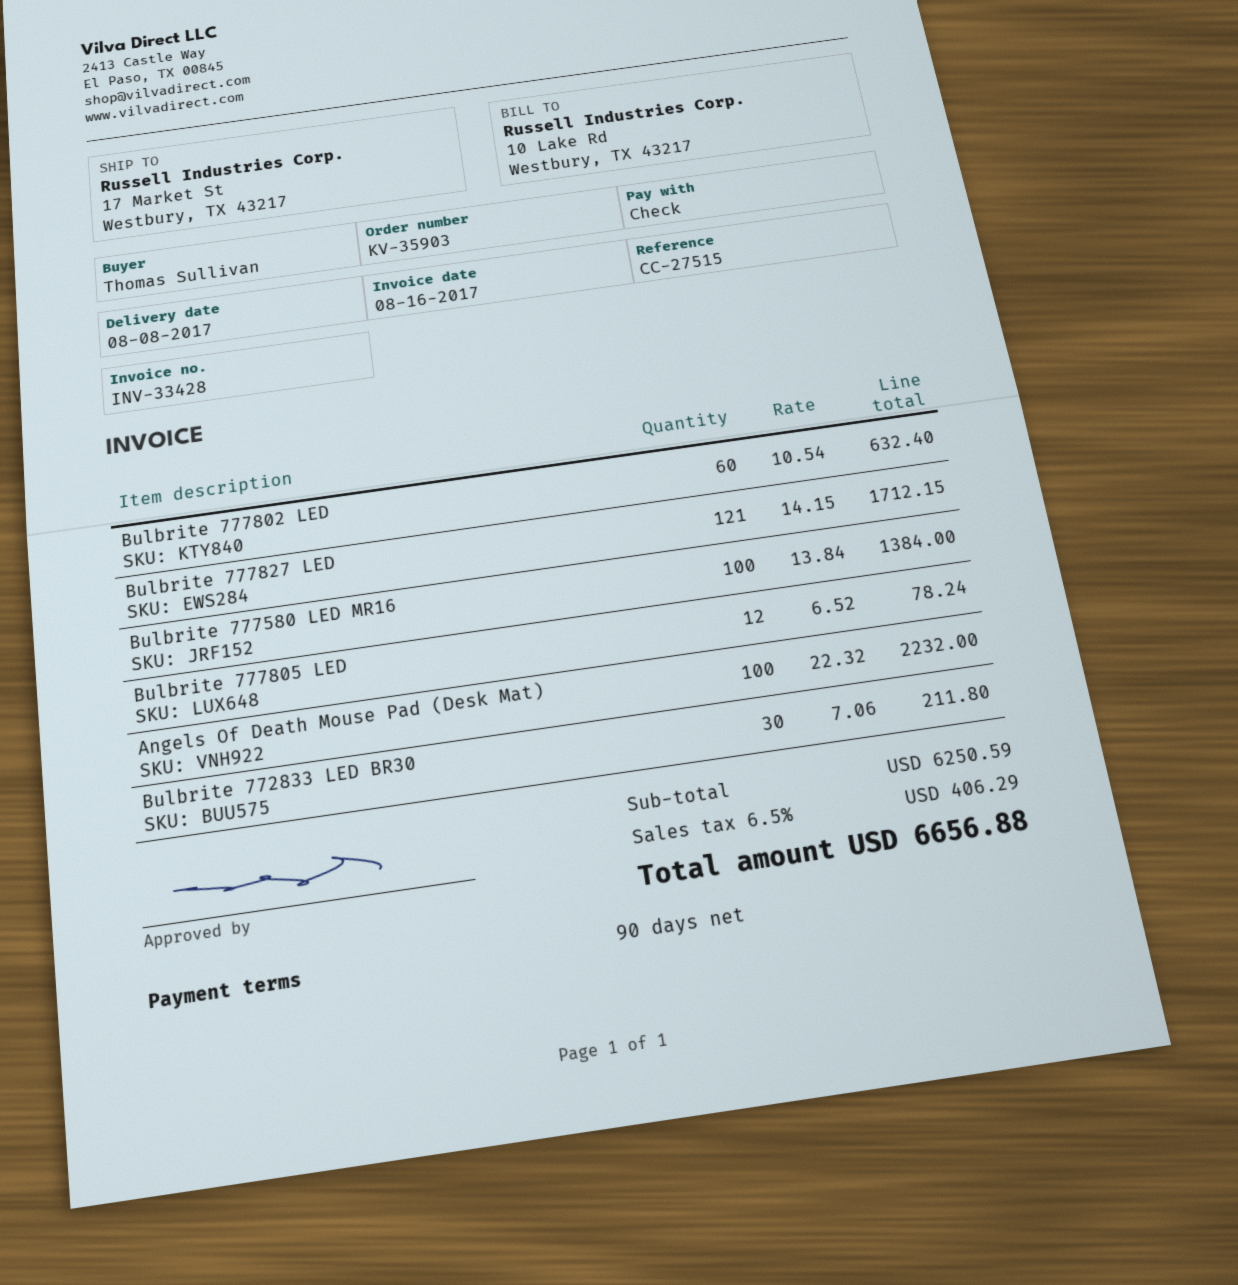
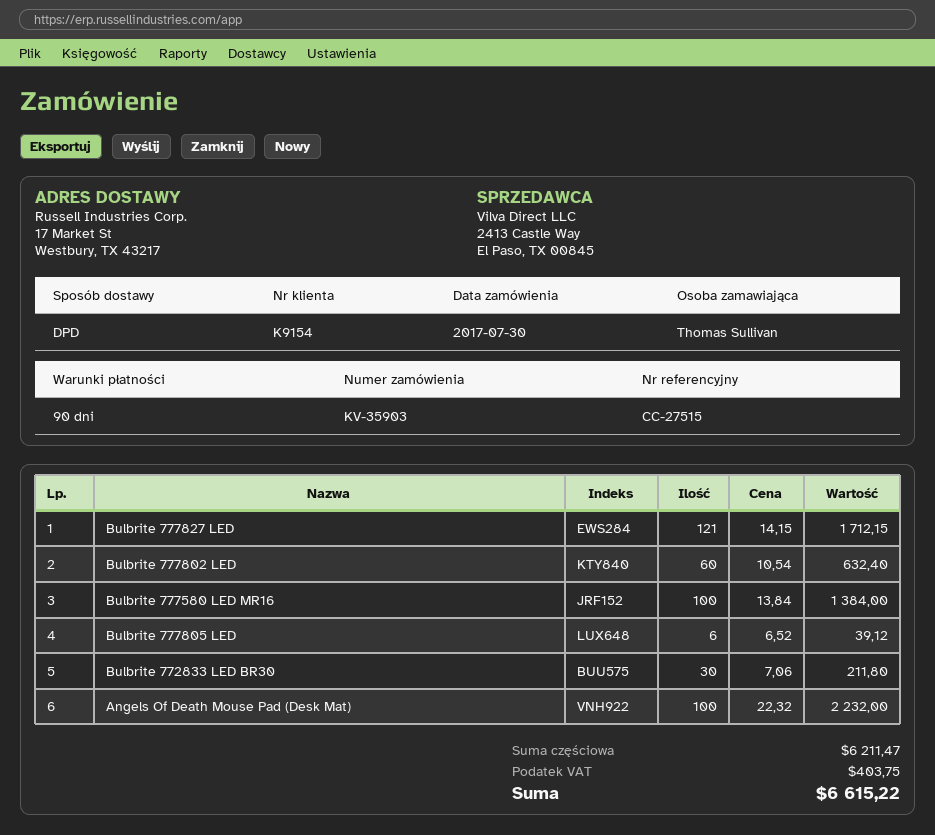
Bulbrite 777805 LED: 12 x 6.52 = 78.24 -> 6 x 6.52 = 39.12
subtotal: 6250.59 -> 6211.47
tax: 406.29 -> 403.75
total: 6656.88 -> 6615.22

